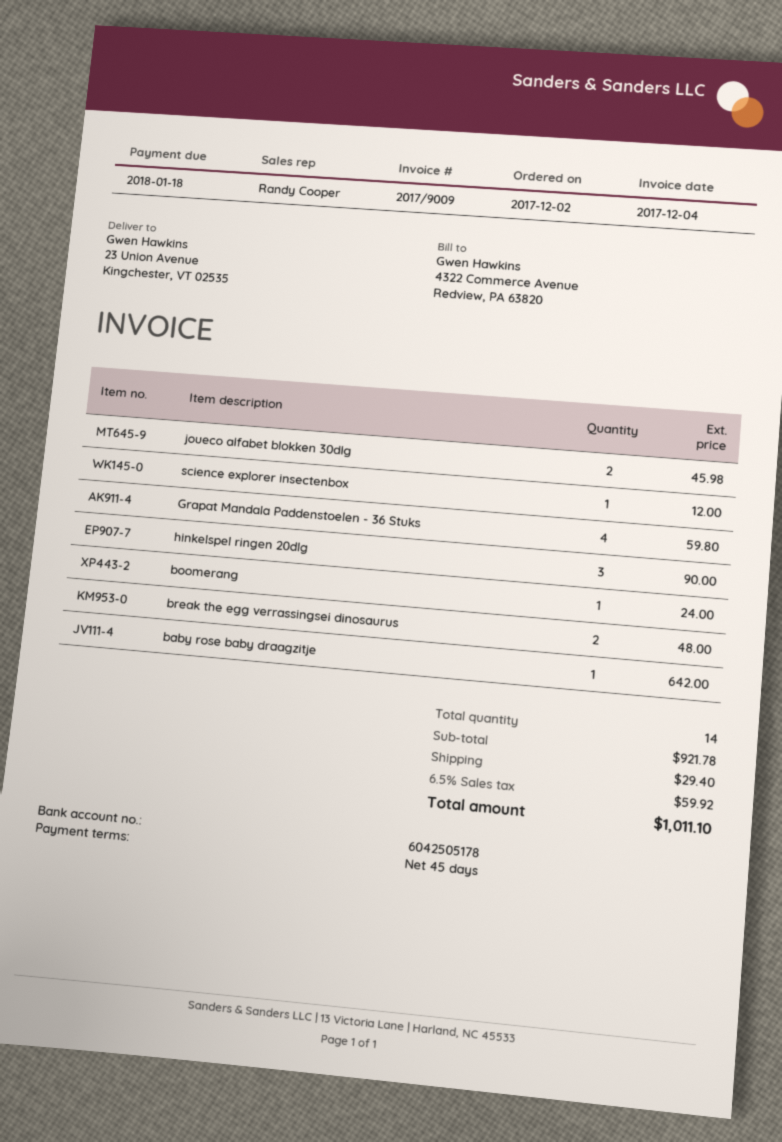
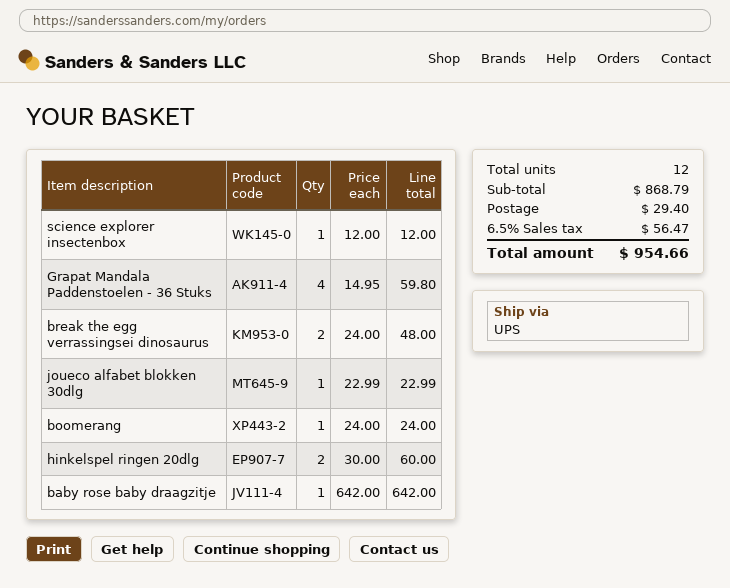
joueco alfabet blokken 30dlg: 2 for 45.98 -> 1 for 22.99
hinkelspel ringen 20dlg: 3 for 90.00 -> 2 for 60.00
total quantity: 14 -> 12
subtotal: 921.78 -> 868.79
tax: 6.5% = 59.92 -> 6.5% = 56.47
total: 1011.10 -> 954.66

